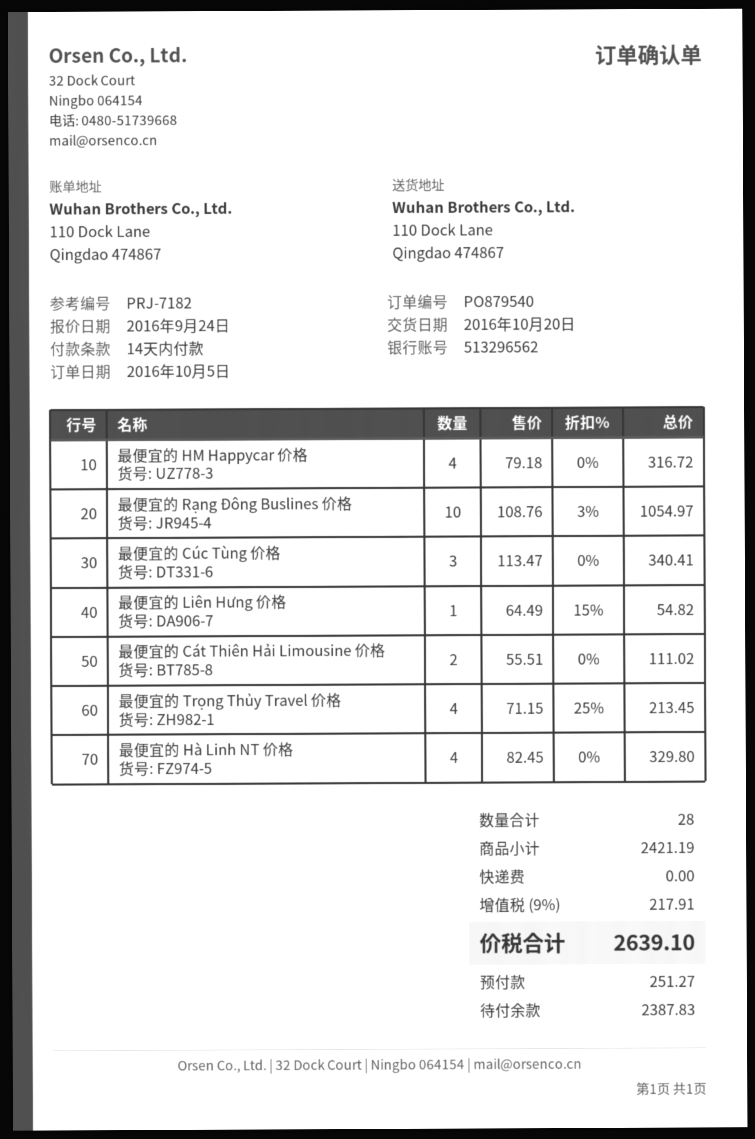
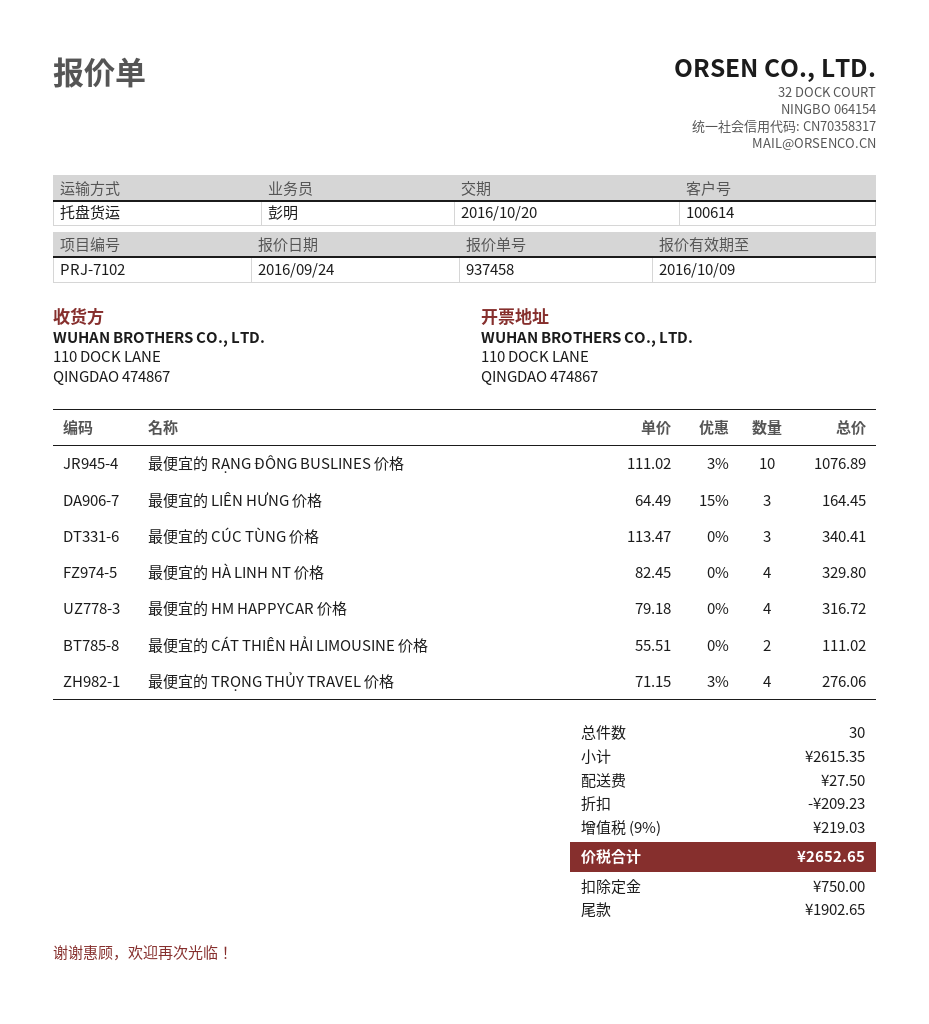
reference: PRJ-7182 -> PRJ-7102
最便宜的 Rạng Đông Buslines 价格: 10 x 108.76 - 3% = 1054.97 -> 10 x 111.02 - 3% = 1076.89
最便宜的 Liên Hưng 价格: 1 x 64.49 - 15% = 54.82 -> 3 x 64.49 - 15% = 164.45
最便宜的 Trọng Thủy Travel 价格: 4 x 71.15 - 25% = 213.45 -> 4 x 71.15 - 3% = 276.06
total quantity: 28 -> 30
subtotal: 2421.19 -> 2615.35
discount: none -> 209.23
shipping: 0.00 -> 27.50
tax: 9% = 217.91 -> 9% = 219.03
total: 2639.10 -> 2652.65
deposit: 251.27 -> 750.00
balance: 2387.83 -> 1902.65

